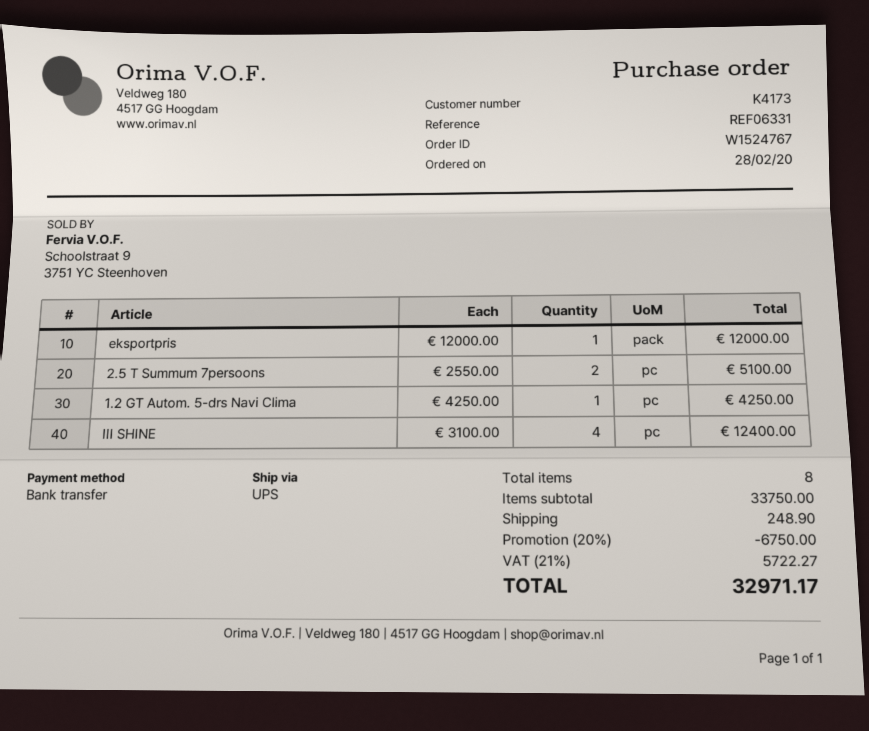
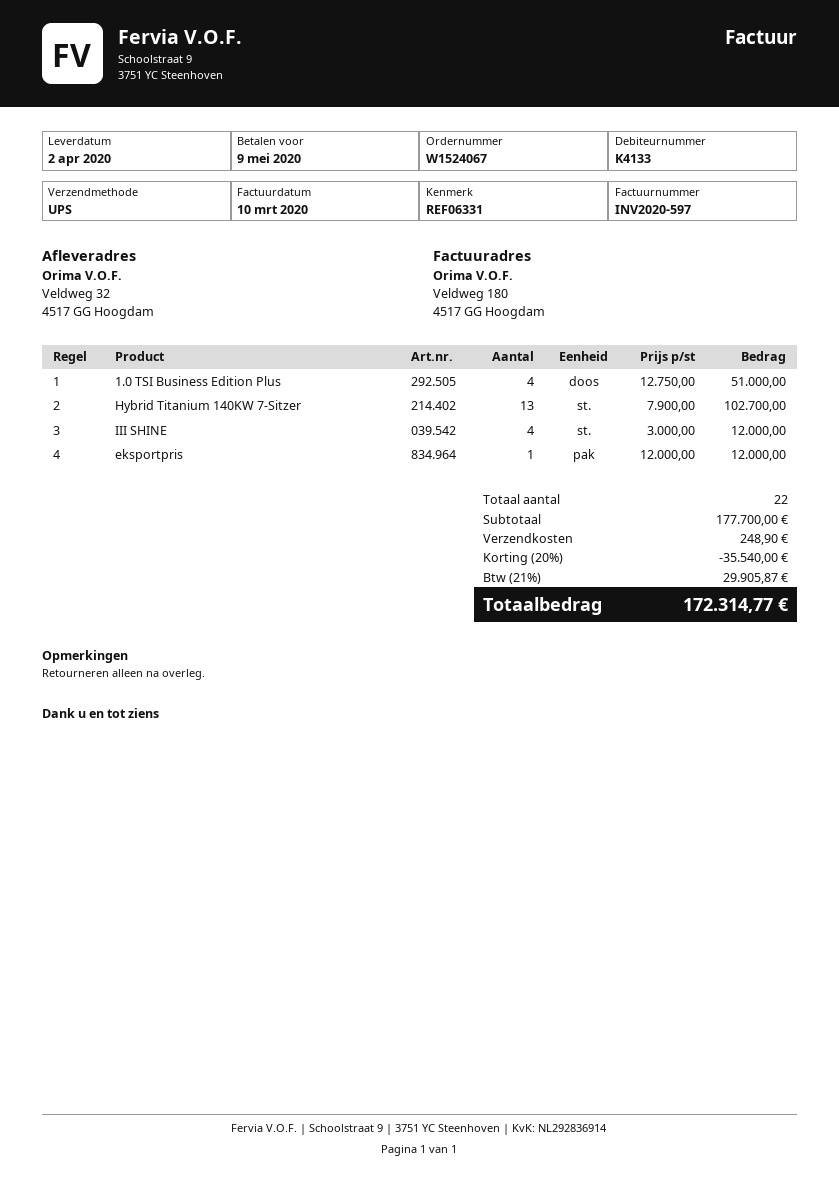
order number: W1524767 -> W1524067
customer number: K4173 -> K4133
2.5 T Summum 7persoons: 2 x 2550.00 = 5100.00 -> none
1.2 GT Autom. 5-drs Navi Clima: 1 x 4250.00 = 4250.00 -> none
III SHINE: 4 x 3100.00 = 12400.00 -> 4 x 3000.00 = 12000.00
1.0 TSI Business Edition Plus: none -> 4 x 12750.00 = 51000.00
Hybrid Titanium 140KW 7-Sitzer: none -> 13 x 7900.00 = 102700.00
total quantity: 8 -> 22
subtotal: 33750.00 -> 177700.00
discount: 20% = 6750.00 -> 20% = 35540.00
tax: 21% = 5722.27 -> 21% = 29905.87
total: 32971.17 -> 172314.77

